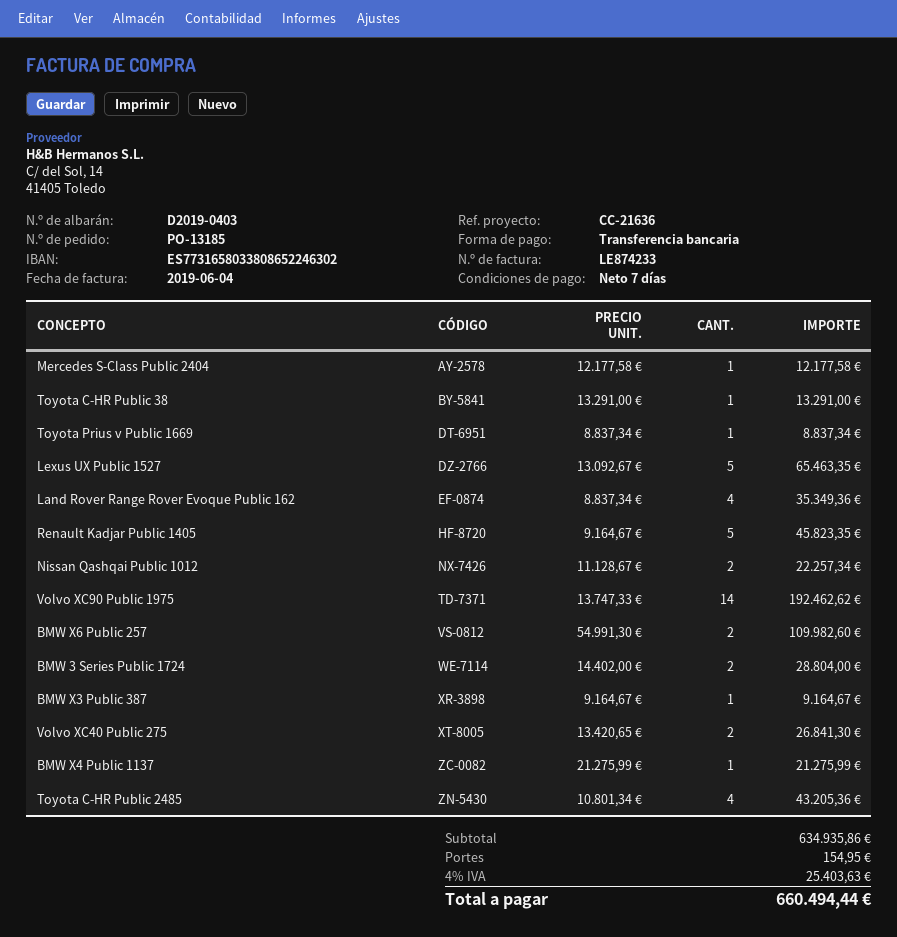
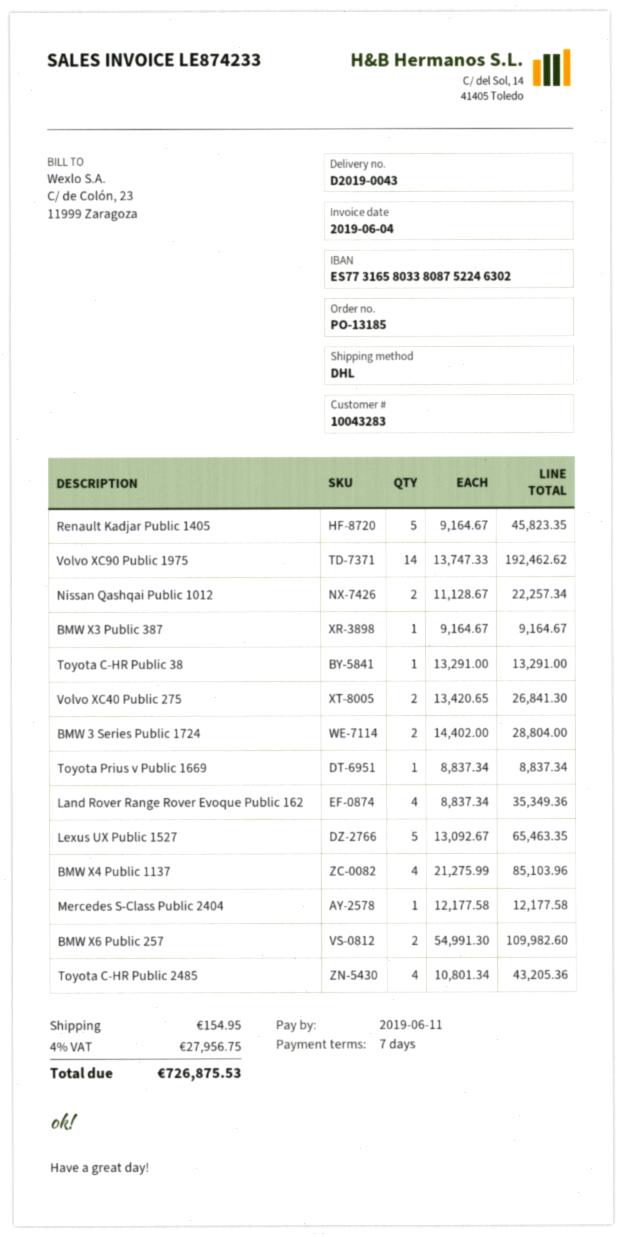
delivery note number: D2019-0403 -> D2019-0043
bank account: ES7731658033808652246302 -> ES7731658033808752246302
BMW X4 Public 1137: 1 x 21275.99 = 21275.99 -> 4 x 21275.99 = 85103.96
tax: 4% = 25403.63 -> 4% = 27956.75
total: 660494.44 -> 726875.53

